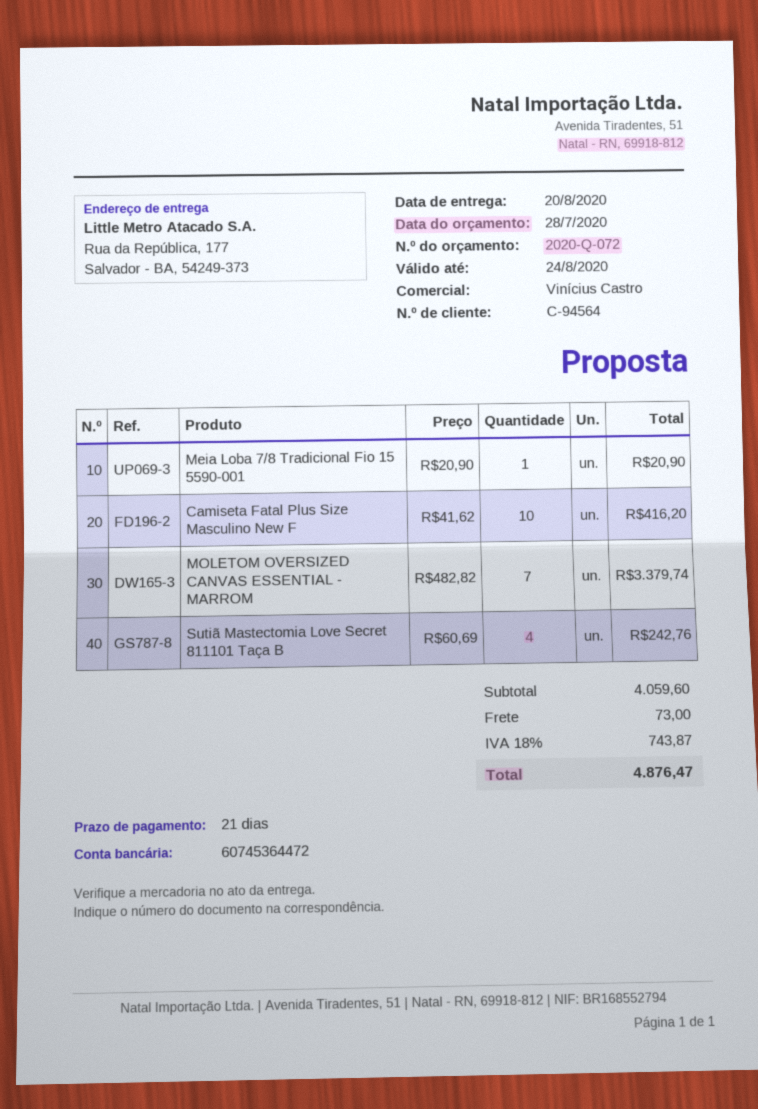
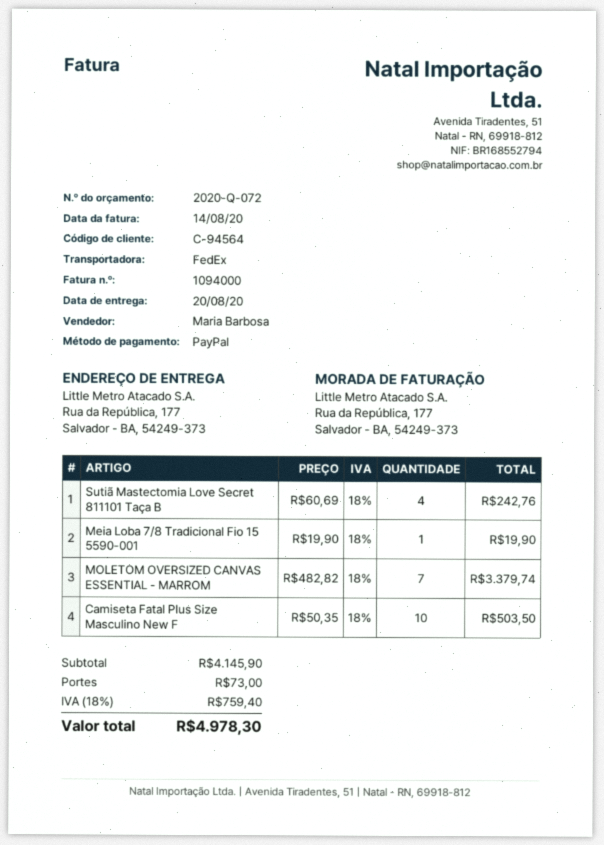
sales rep: Vinícius Castro -> Maria Barbosa
Meia Loba 7/8 Tradicional Fio 15 5590-001: 1 x 20.90 = 20.90 -> 1 x 19.90 = 19.90
Camiseta Fatal Plus Size Masculino New F: 10 x 41.62 = 416.20 -> 10 x 50.35 = 503.50
subtotal: 4059.60 -> 4145.90
tax: 18% = 743.87 -> 18% = 759.40
total: 4876.47 -> 4978.30

